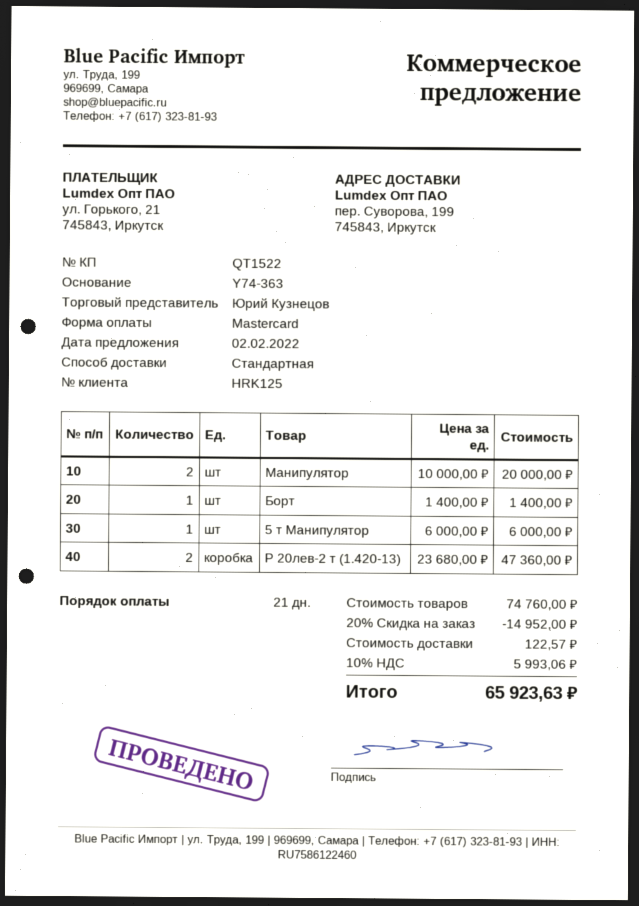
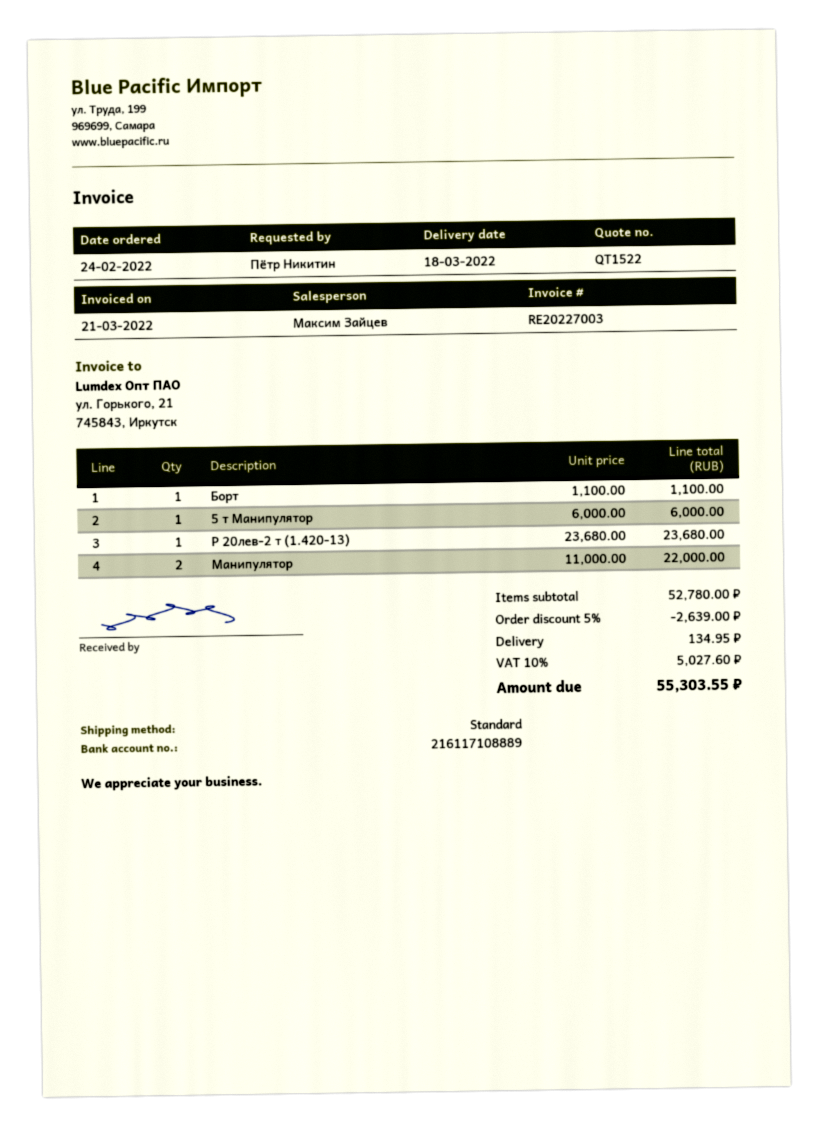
sales rep: Юрий Кузнецов -> Максим Зайцев
Манипулятор: 2 x 10000.00 = 20000.00 -> 2 x 11000.00 = 22000.00
Борт: 1 x 1400.00 = 1400.00 -> 1 x 1100.00 = 1100.00
Р 20лев-2 т (1.420-13): 2 x 23680.00 = 47360.00 -> 1 x 23680.00 = 23680.00
subtotal: 74760.00 -> 52780.00
discount: 20% = 14952.00 -> 5% = 2639.00
shipping: 122.57 -> 134.95
tax: 10% = 5993.06 -> 10% = 5027.60
total: 65923.63 -> 55303.55

